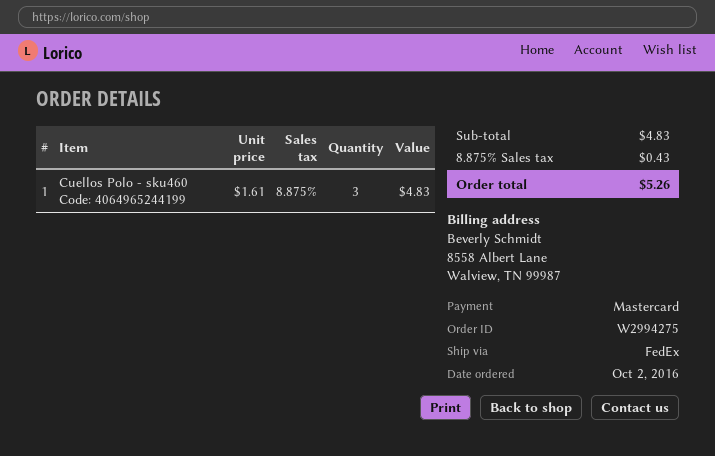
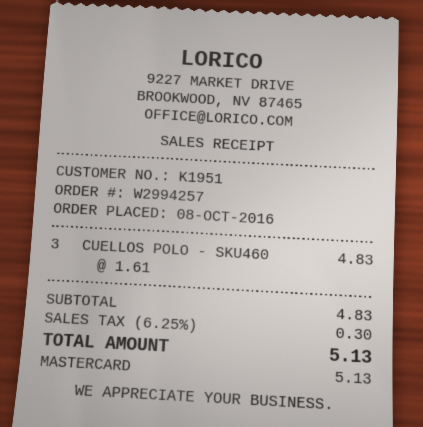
order number: W2994275 -> W2994257
order date: 2016-10-02 -> 2016-10-08
tax: 8.875% = 0.43 -> 6.25% = 0.30
total: 5.26 -> 5.13

